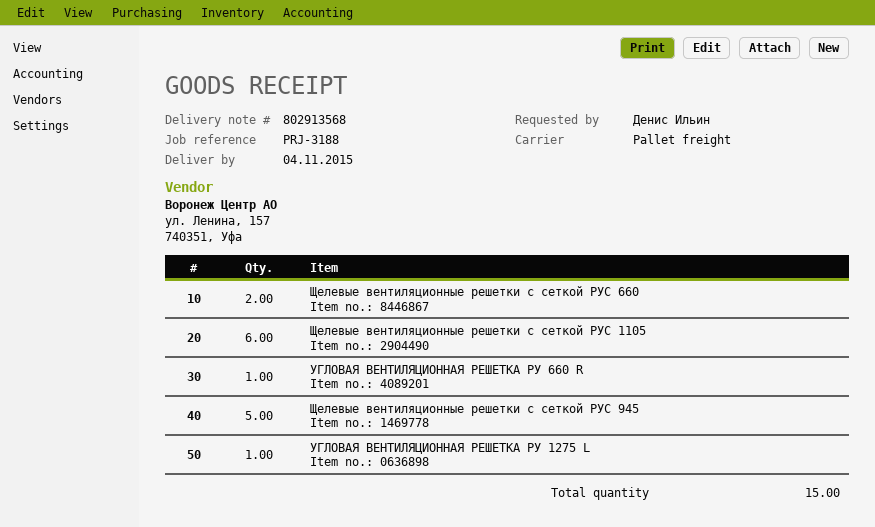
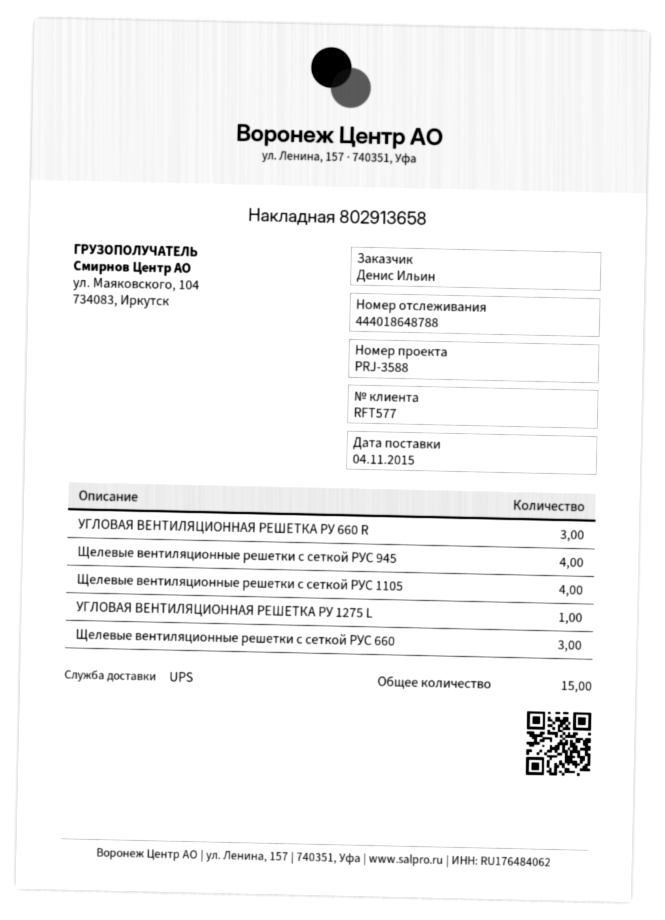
delivery note number: 802913568 -> 802913658
reference: PRJ-3188 -> PRJ-3588
shipping method: pallet freight -> UPS
Щелевые вентиляционные решетки c сеткой РУС 660: 2 -> 3
Щелевые вентиляционные решетки c сеткой РУС 1105: 6 -> 4
УГЛОВАЯ ВЕНТИЛЯЦИОННАЯ РЕШЕТКА РУ 660 R: 1 -> 3
Щелевые вентиляционные решетки c сеткой РУС 945: 5 -> 4

